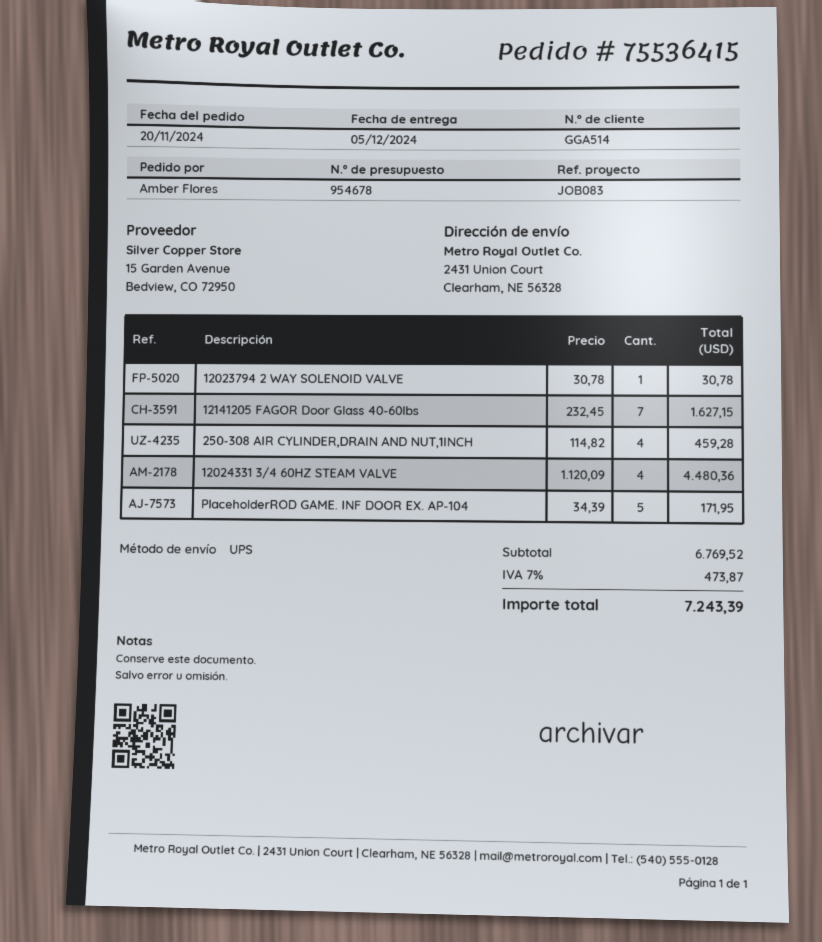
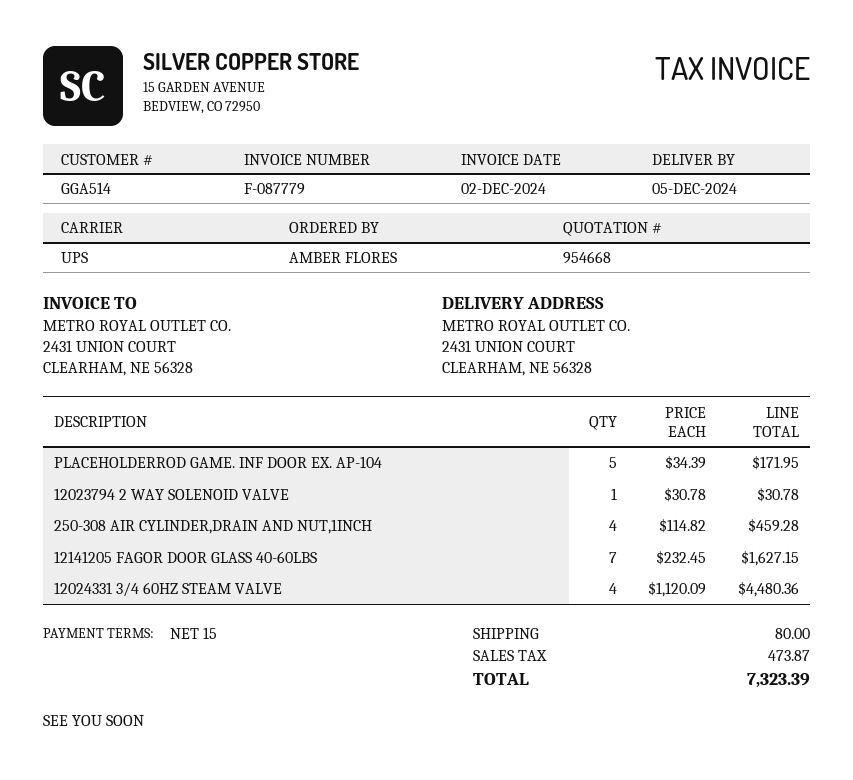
quote number: 954678 -> 954668
shipping: none -> 80.00
total: 7243.39 -> 7323.39

